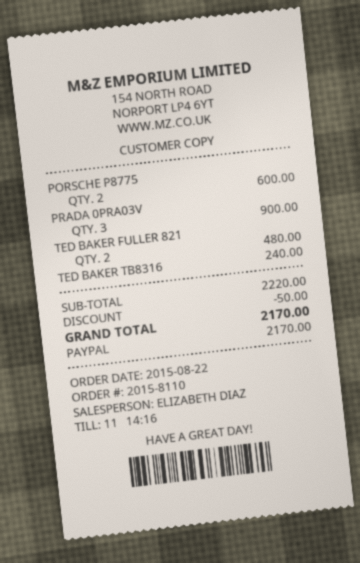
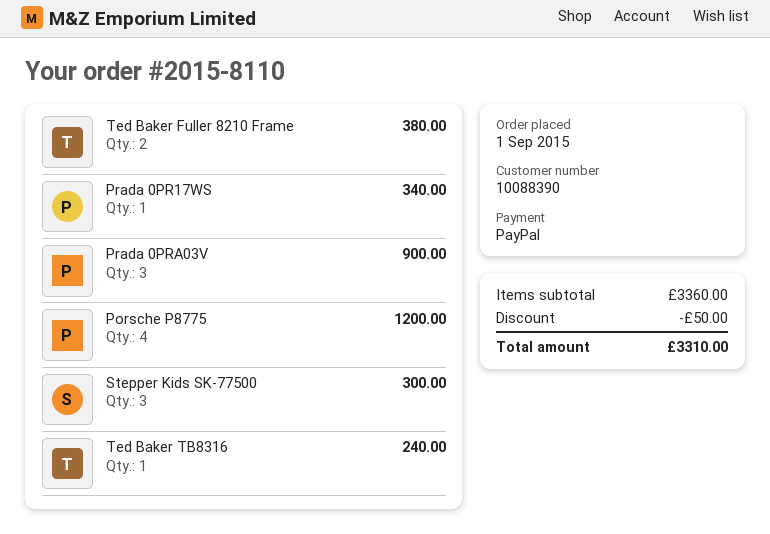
order date: 2015-08-22 -> 2015-09-01
PORSCHE P8775: 2 for 600.00 -> 4 for 1200.00
TED BAKER FULLER 821: 2 for 480.00 -> 2 for 380.00
Prada 0PR17WS: none -> 1 for 340.00
Stepper Kids SK-77500: none -> 3 for 300.00
subtotal: 2220.00 -> 3360.00
total: 2170.00 -> 3310.00

